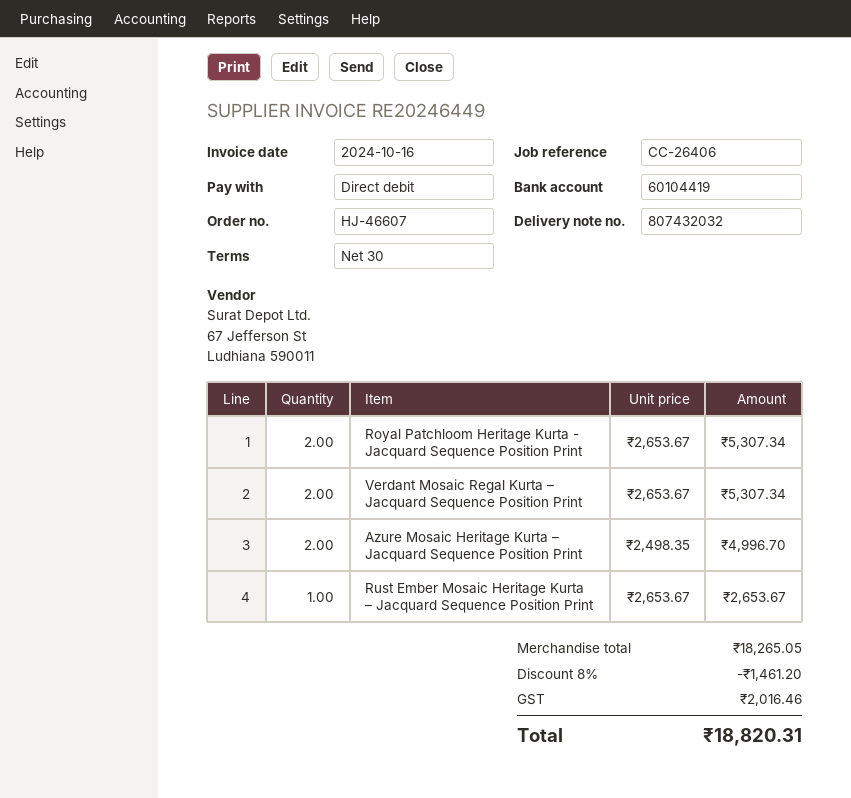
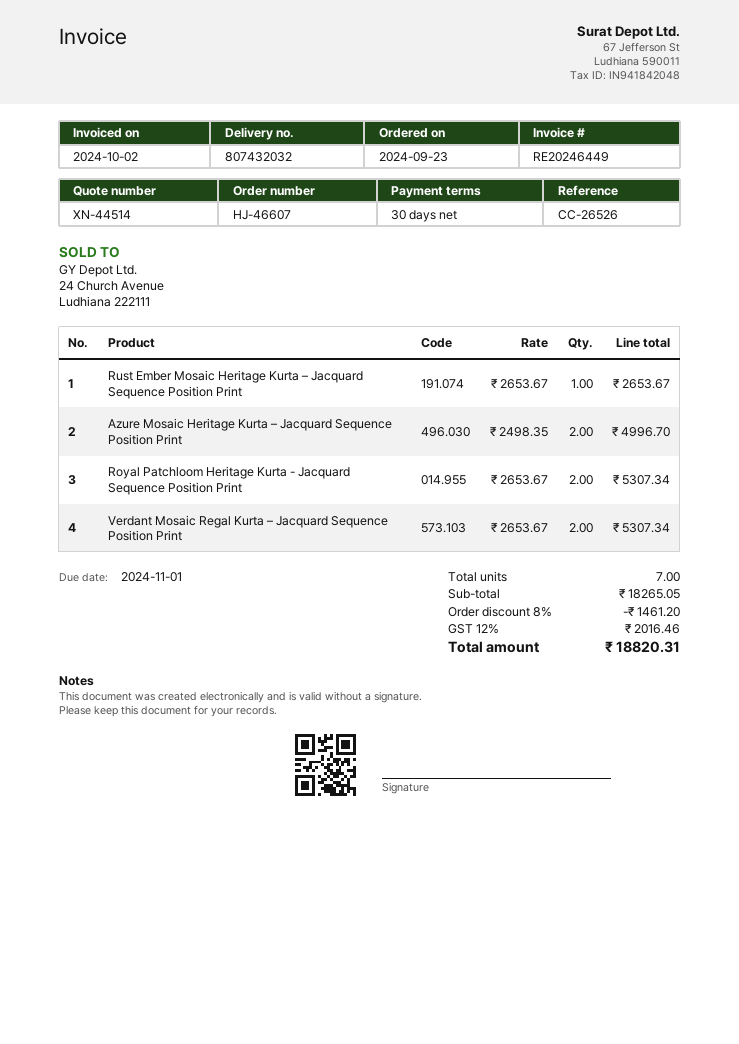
invoice date: 2024-10-16 -> 2024-10-02
reference: CC-26406 -> CC-26526

